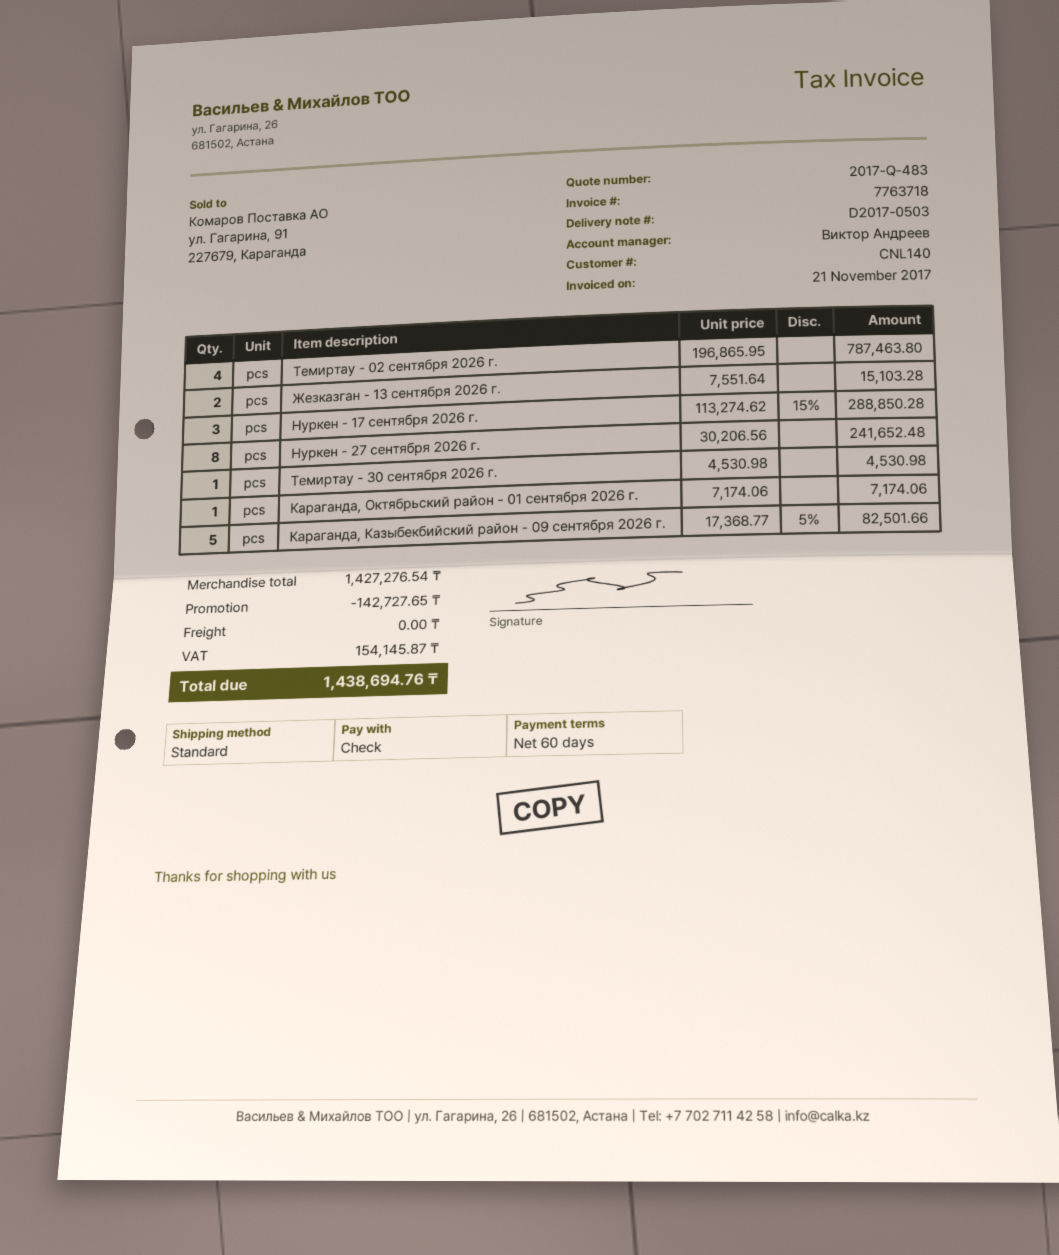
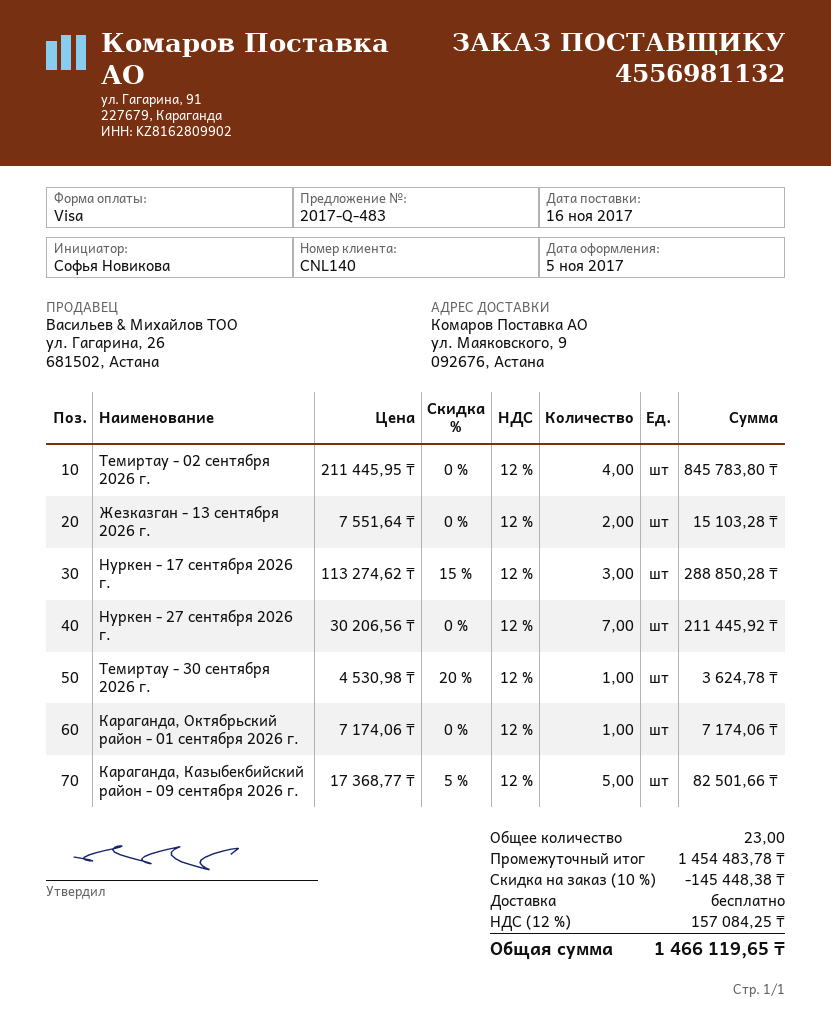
payment method: cheque -> Visa
Темиртау - 02 сентября 2026 г.: 4 x 196865.95 = 787463.80 -> 4 x 211445.95 = 845783.80
Нуркен - 27 сентября 2026 г.: 8 x 30206.56 = 241652.48 -> 7 x 30206.56 = 211445.92
Темиртау - 30 сентября 2026 г.: 1 x 4530.98 = 4530.98 -> 1 x 4530.98 - 20% = 3624.78
subtotal: 1427276.54 -> 1454483.78
discount: 142727.65 -> 145448.38
tax: 154145.87 -> 157084.25
total: 1438694.76 -> 1466119.65

